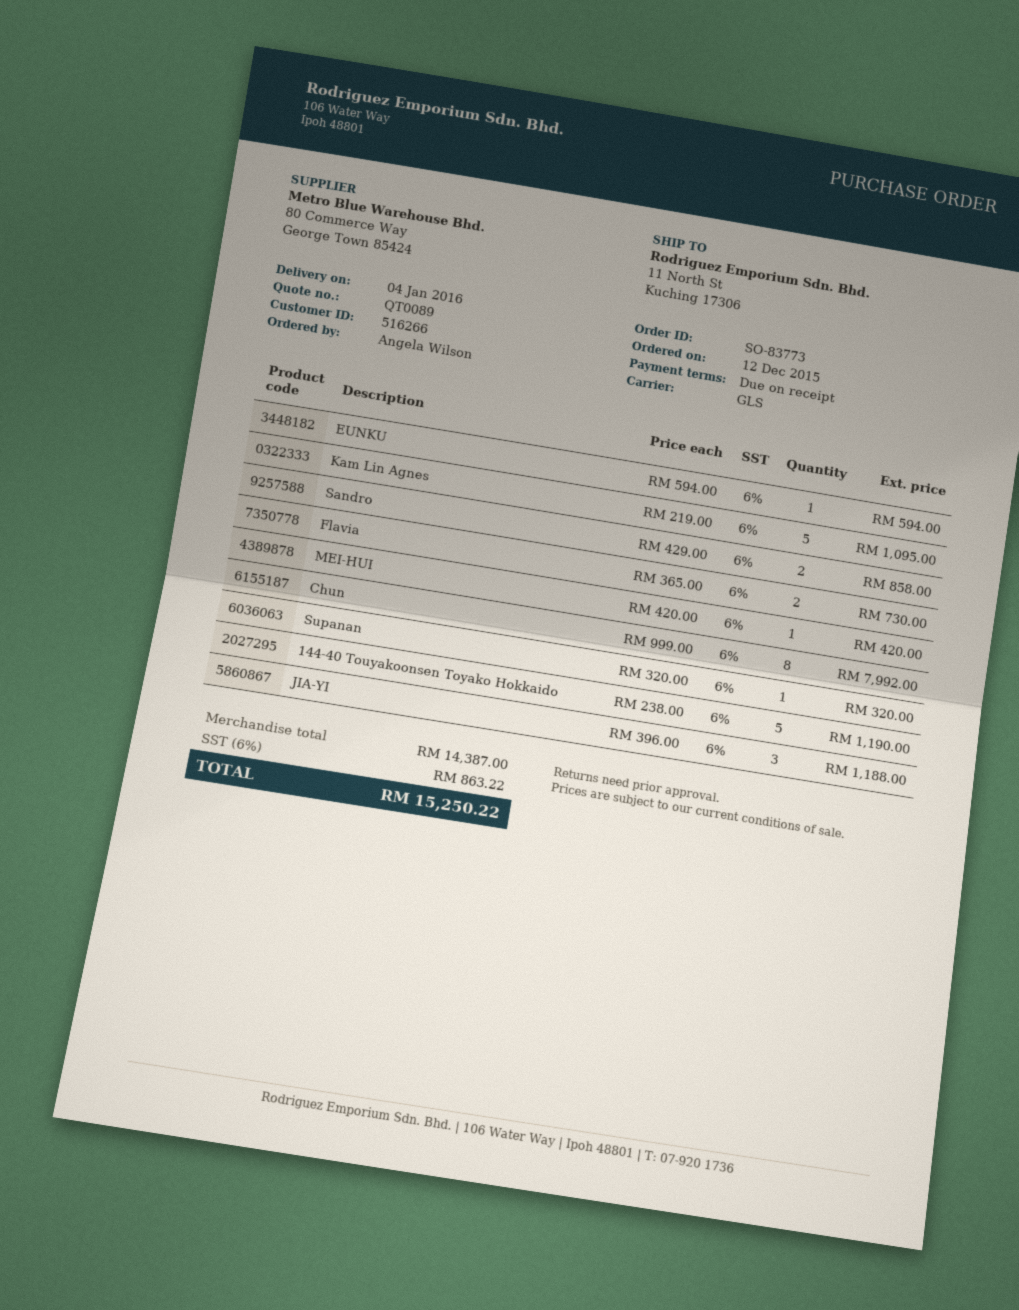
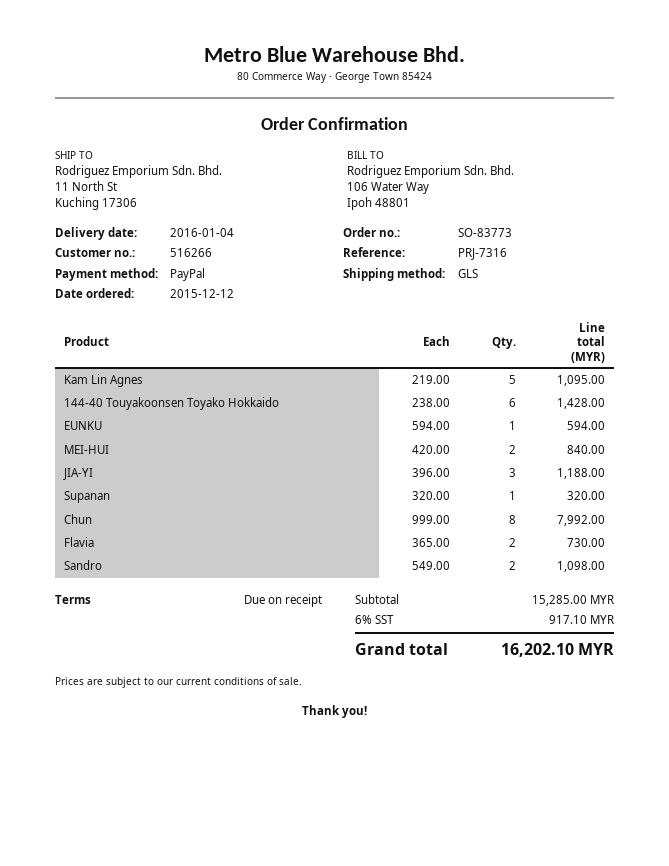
Sandro: 2 x 429.00 = 858.00 -> 2 x 549.00 = 1098.00
MEI-HUI: 1 x 420.00 = 420.00 -> 2 x 420.00 = 840.00
144-40 Touyakoonsen Toyako Hokkaido: 5 x 238.00 = 1190.00 -> 6 x 238.00 = 1428.00
subtotal: 14387.00 -> 15285.00
tax: 6% = 863.22 -> 6% = 917.10
total: 15250.22 -> 16202.10

